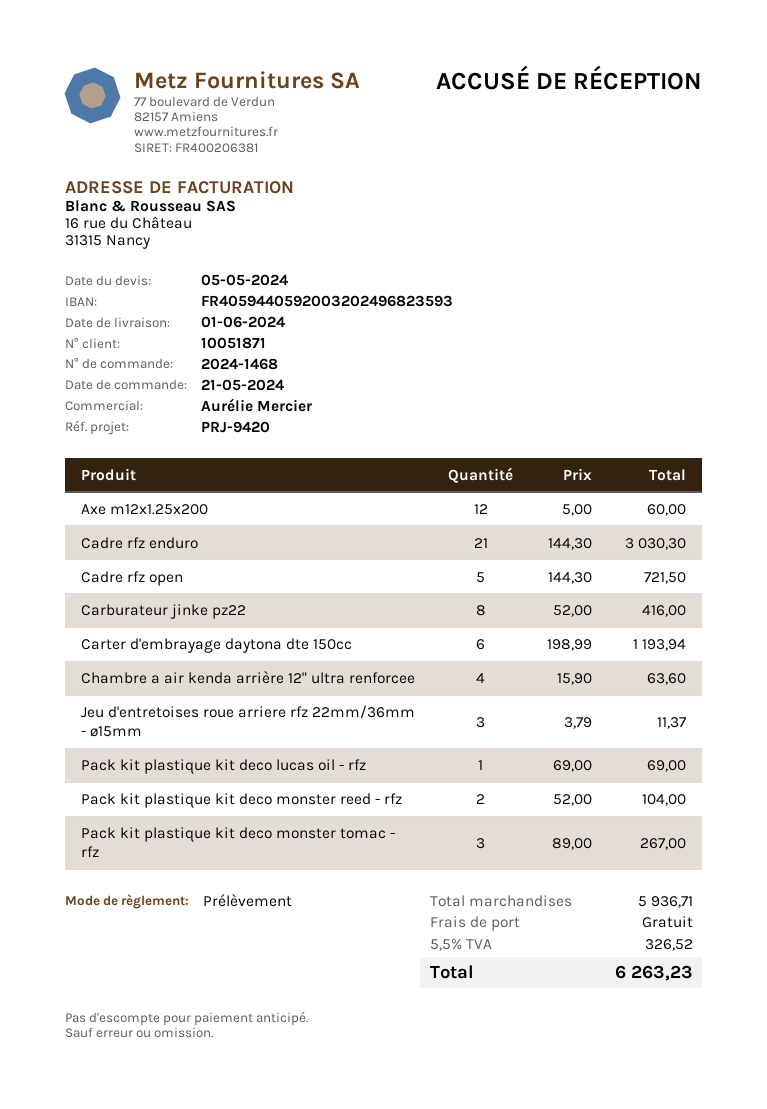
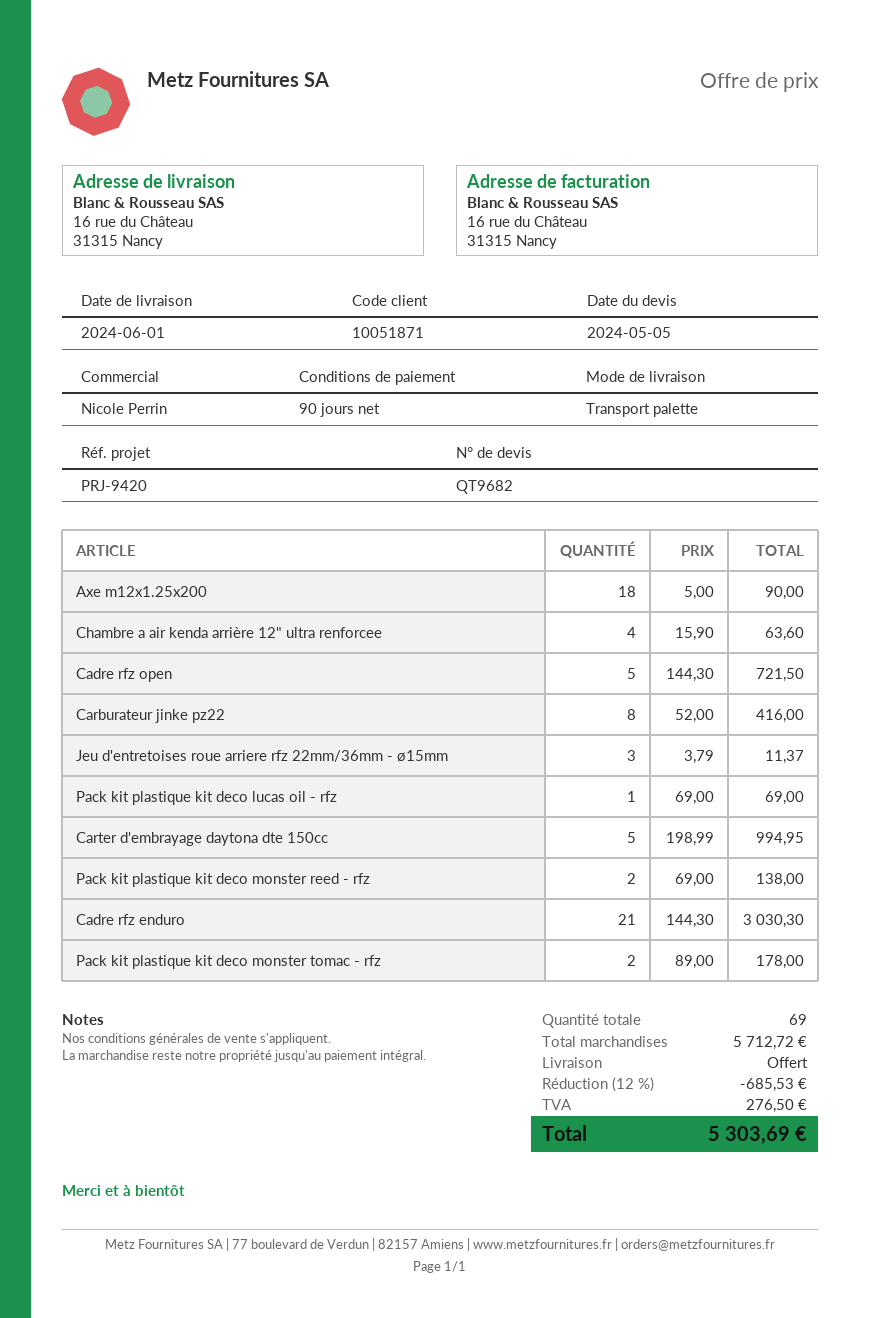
sales rep: Aurélie Mercier -> Nicole Perrin
Axe m12x1.25x200: 12 x 5.00 = 60.00 -> 18 x 5.00 = 90.00
Carter d'embrayage daytona dte 150cc: 6 x 198.99 = 1193.94 -> 5 x 198.99 = 994.95
Pack kit plastique kit deco monster reed - rfz: 2 x 52.00 = 104.00 -> 2 x 69.00 = 138.00
Pack kit plastique kit deco monster tomac - rfz: 3 x 89.00 = 267.00 -> 2 x 89.00 = 178.00
subtotal: 5936.71 -> 5712.72
discount: none -> 12% = 685.53
tax: 326.52 -> 276.50
total: 6263.23 -> 5303.69

